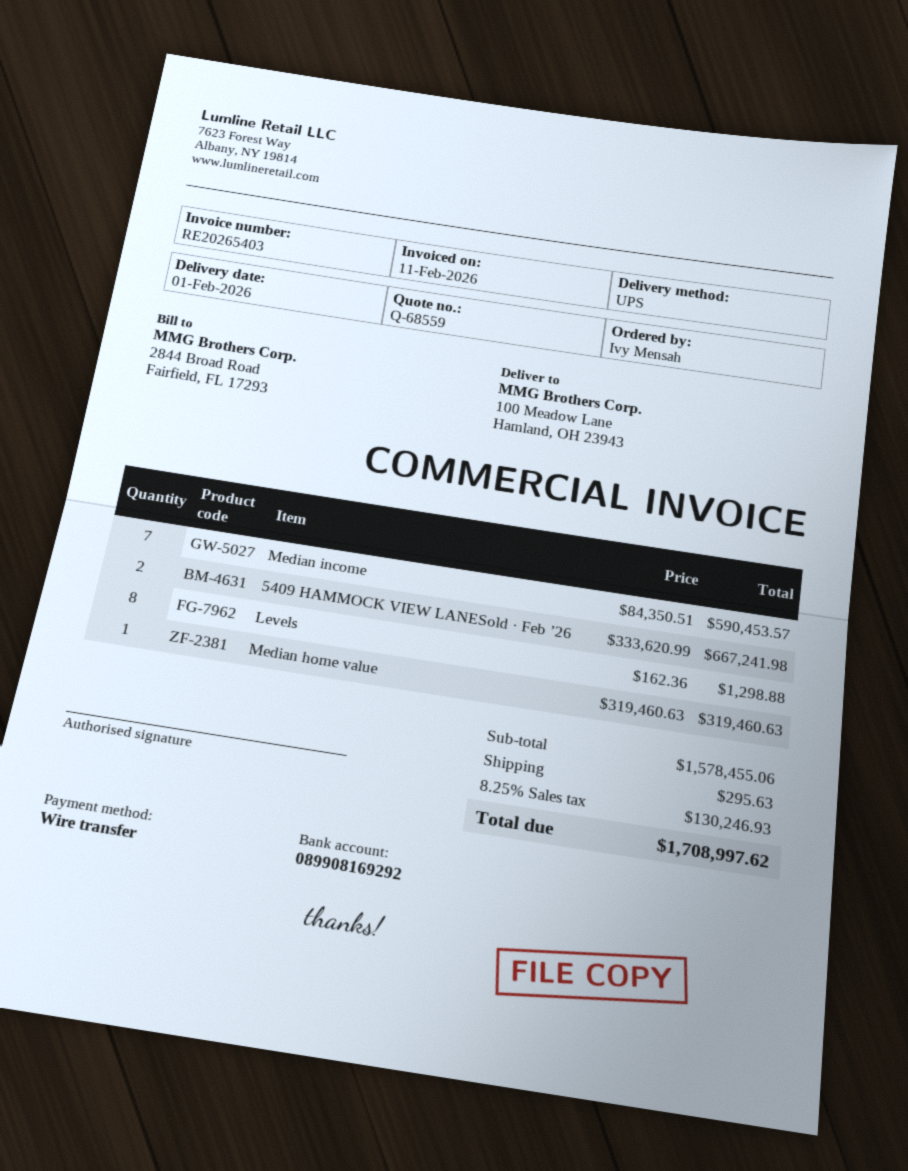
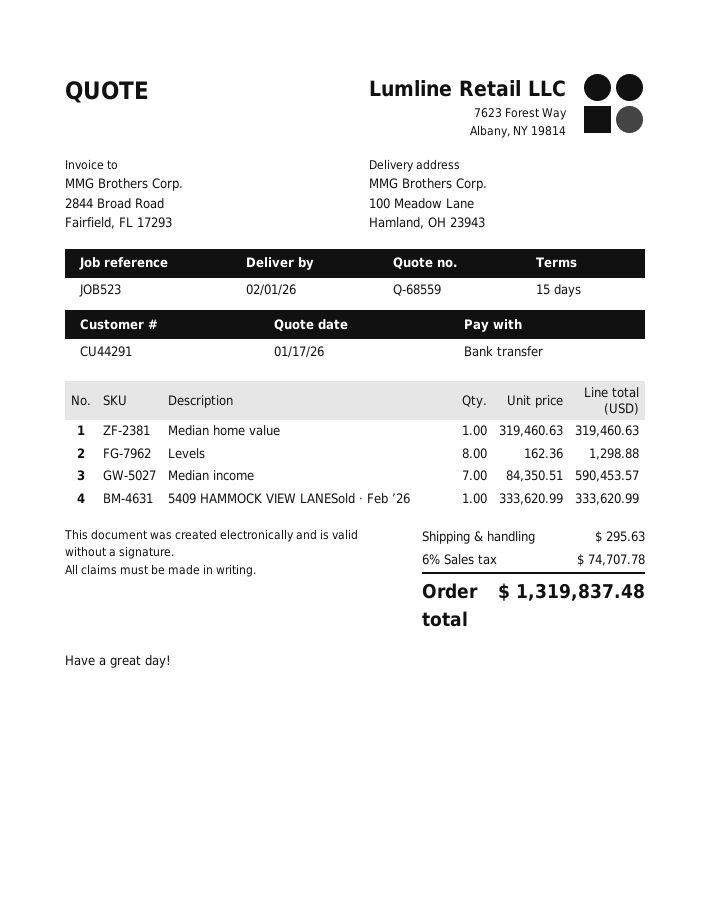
5409 HAMMOCK VIEW LANESold · Feb ’26: 2 x 333620.99 = 667241.98 -> 1 x 333620.99 = 333620.99
tax: 8.25% = 130246.93 -> 6% = 74707.78
total: 1708997.62 -> 1319837.48

